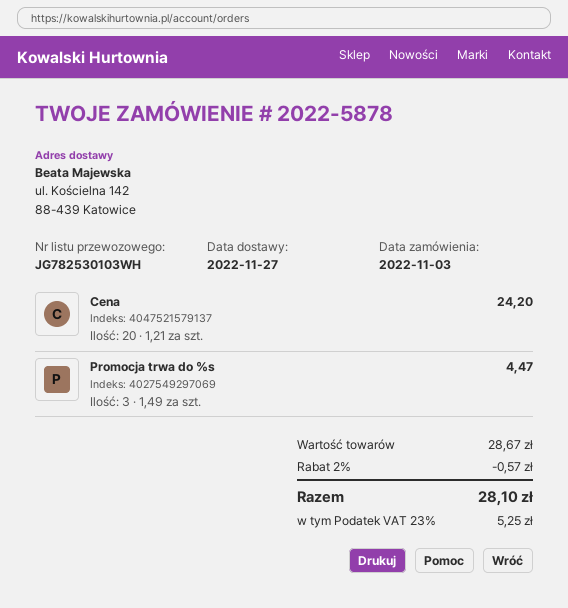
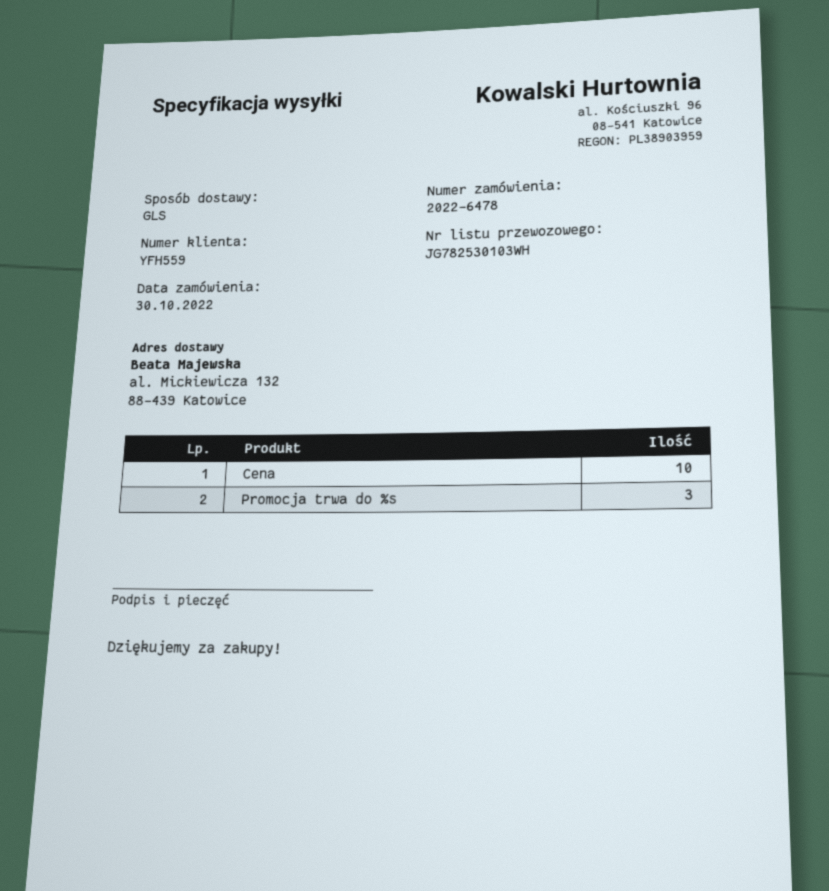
order number: 2022-5878 -> 2022-6478
order date: 2022-11-03 -> 2022-10-30
ship to: ul. Kościelna 142, 88-439 Katowice -> al. Mickiewicza 132, 88-439 Katowice
Cena: 20 -> 10

